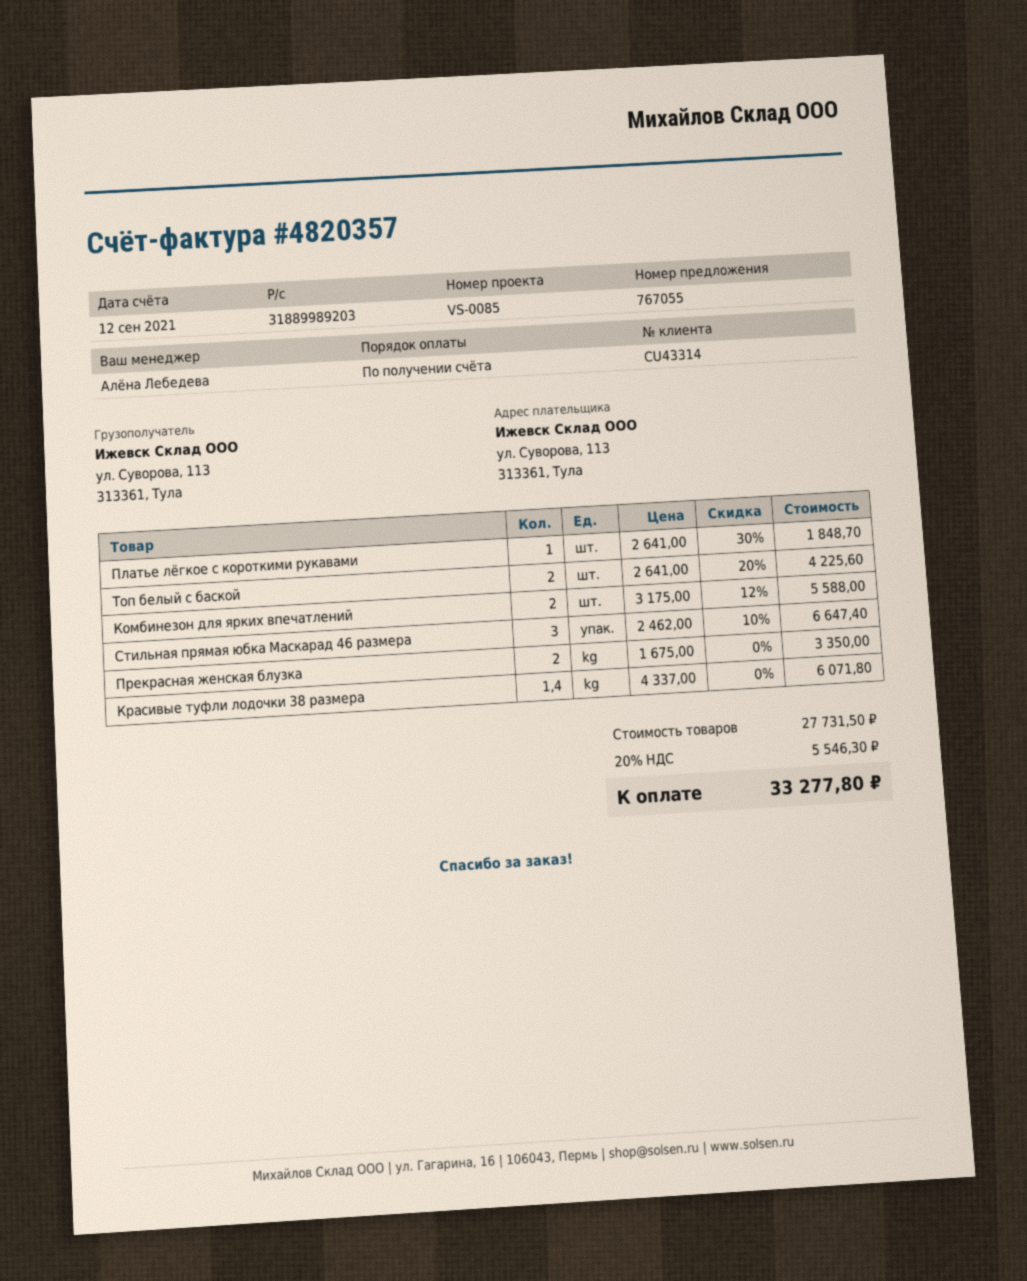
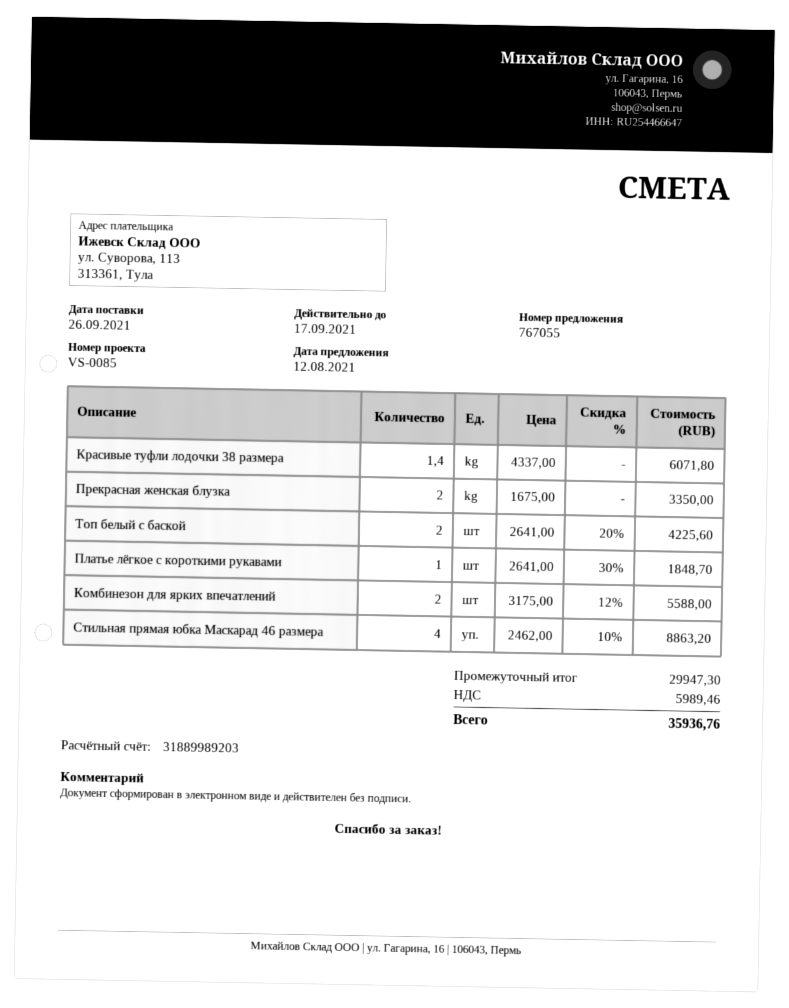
Стильная прямая юбка Маскарад 46 размера: 3 x 2462.00 - 10% = 6647.40 -> 4 x 2462.00 - 10% = 8863.20
subtotal: 27731.50 -> 29947.30
tax: 5546.30 -> 5989.46
total: 33277.80 -> 35936.76

